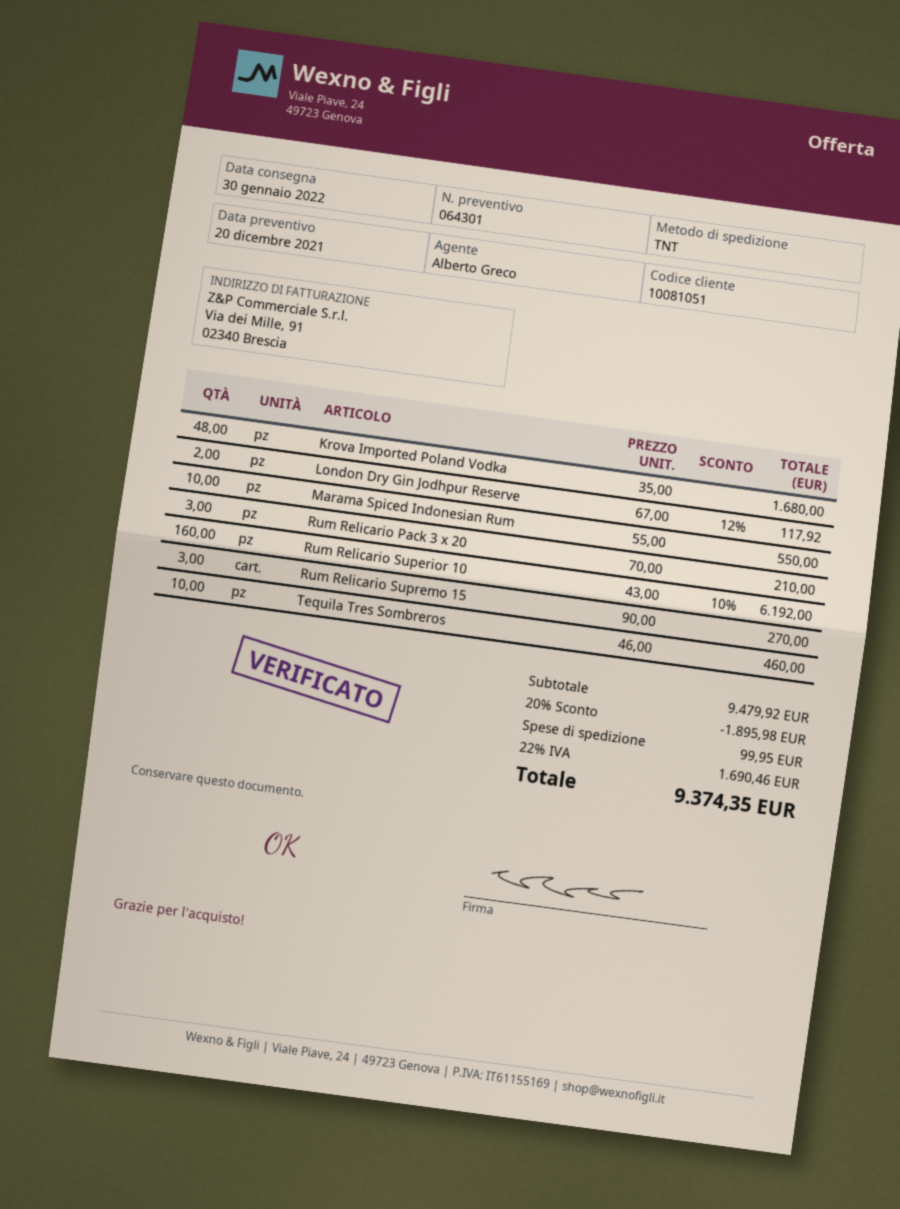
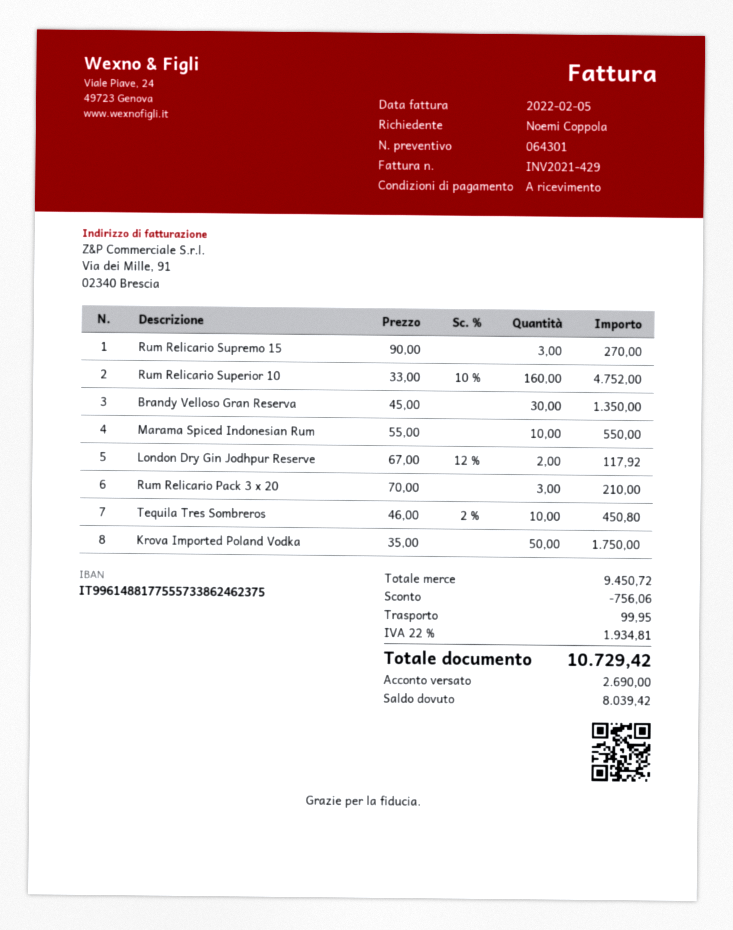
Krova Imported Poland Vodka: 48 x 35.00 = 1680.00 -> 50 x 35.00 = 1750.00
Rum Relicario Superior 10: 160 x 43.00 - 10% = 6192.00 -> 160 x 33.00 - 10% = 4752.00
Tequila Tres Sombreros: 10 x 46.00 = 460.00 -> 10 x 46.00 - 2% = 450.80
Brandy Velloso Gran Reserva: none -> 30 x 45.00 = 1350.00
subtotal: 9479.92 -> 9450.72
discount: 1895.98 -> 756.06
tax: 22% = 1690.46 -> 22% = 1934.81
total: 9374.35 -> 10729.42

